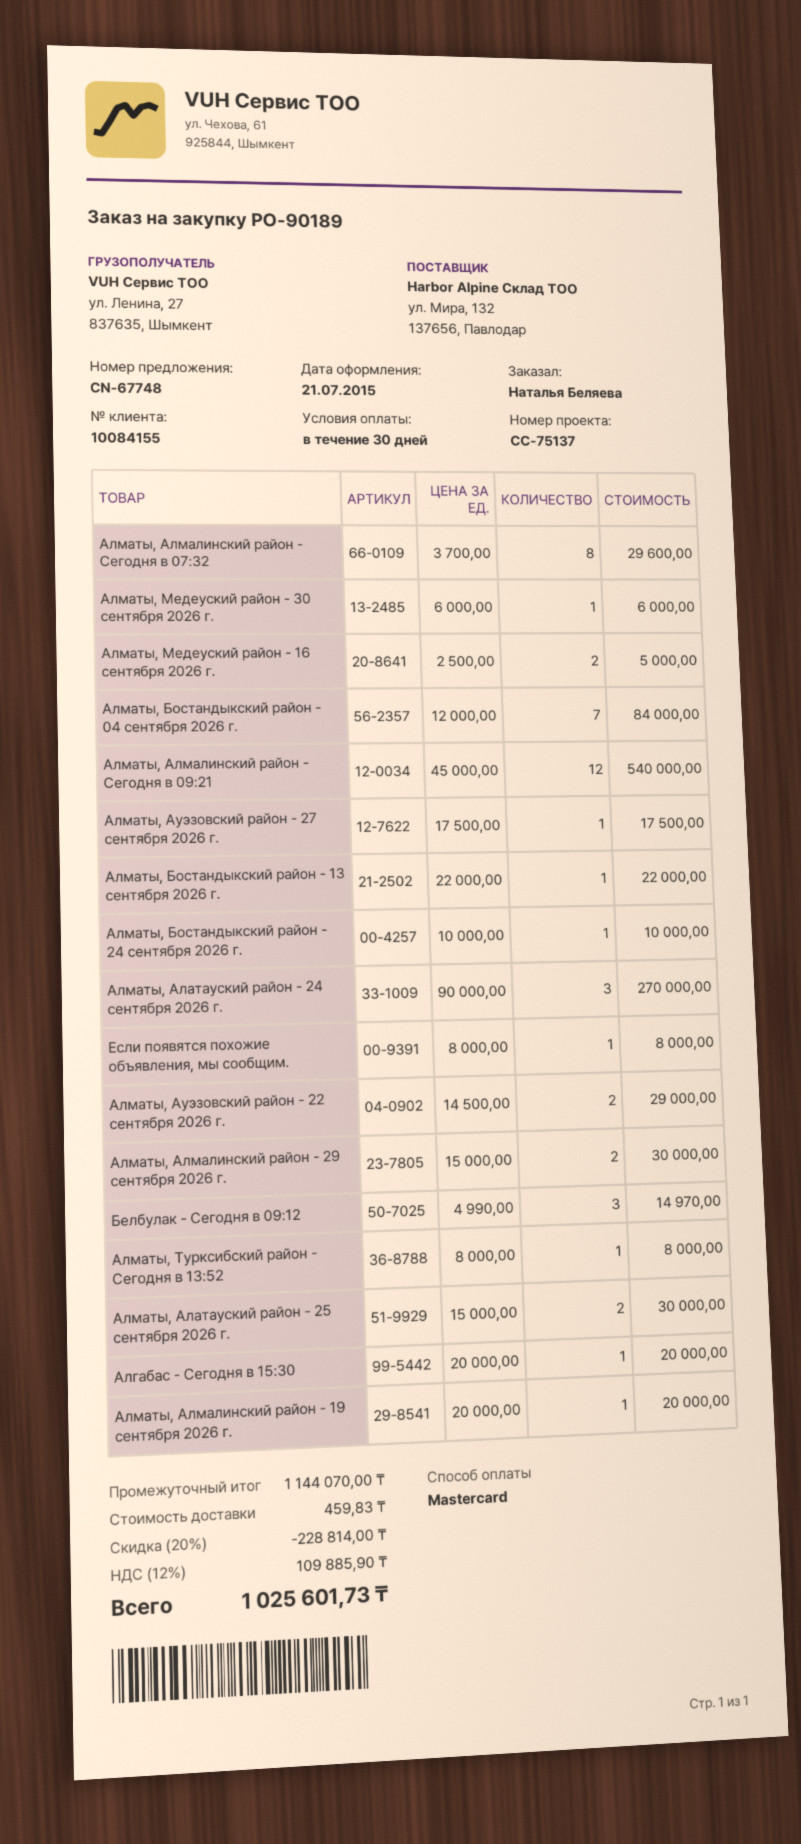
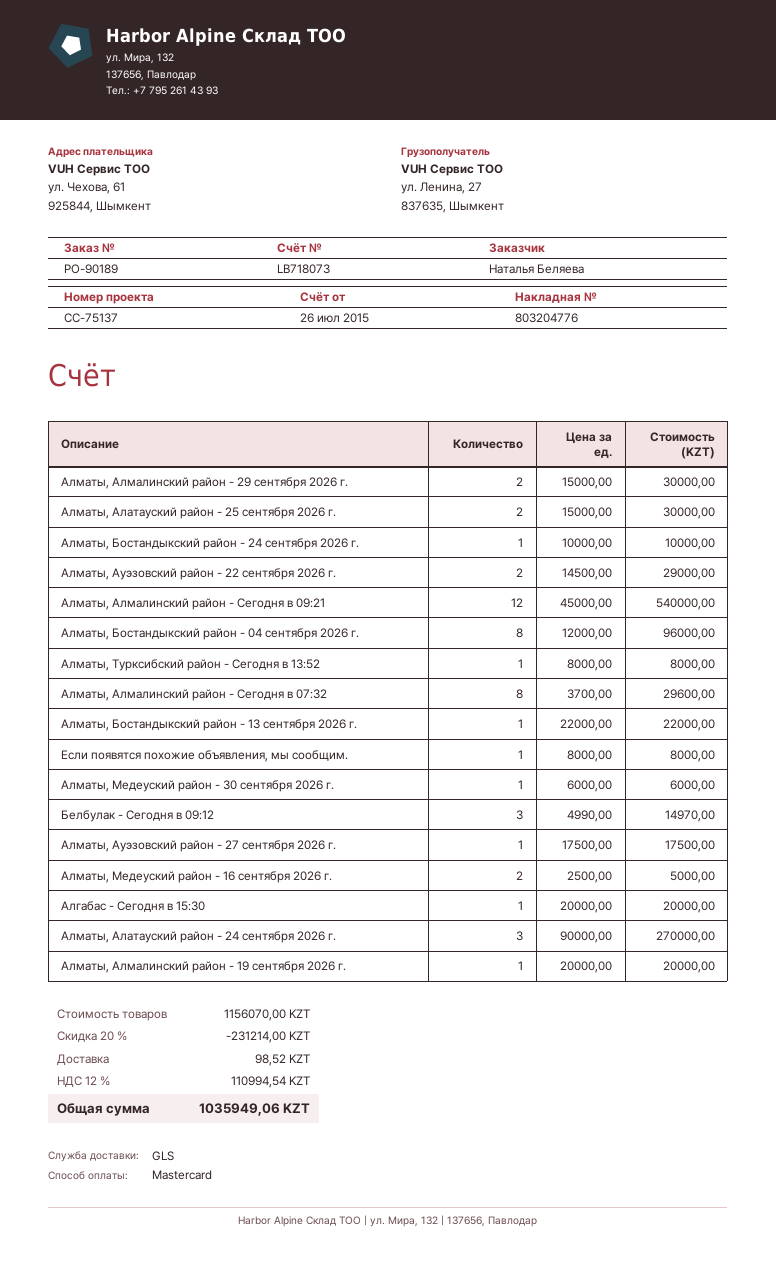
Алматы, Бостандыкский район - 04 сентября 2026 г.: 7 x 12000.00 = 84000.00 -> 8 x 12000.00 = 96000.00
subtotal: 1144070.00 -> 1156070.00
discount: 20% = 228814.00 -> 20% = 231214.00
shipping: 459.83 -> 98.52
tax: 12% = 109885.90 -> 12% = 110994.54
total: 1025601.73 -> 1035949.06

